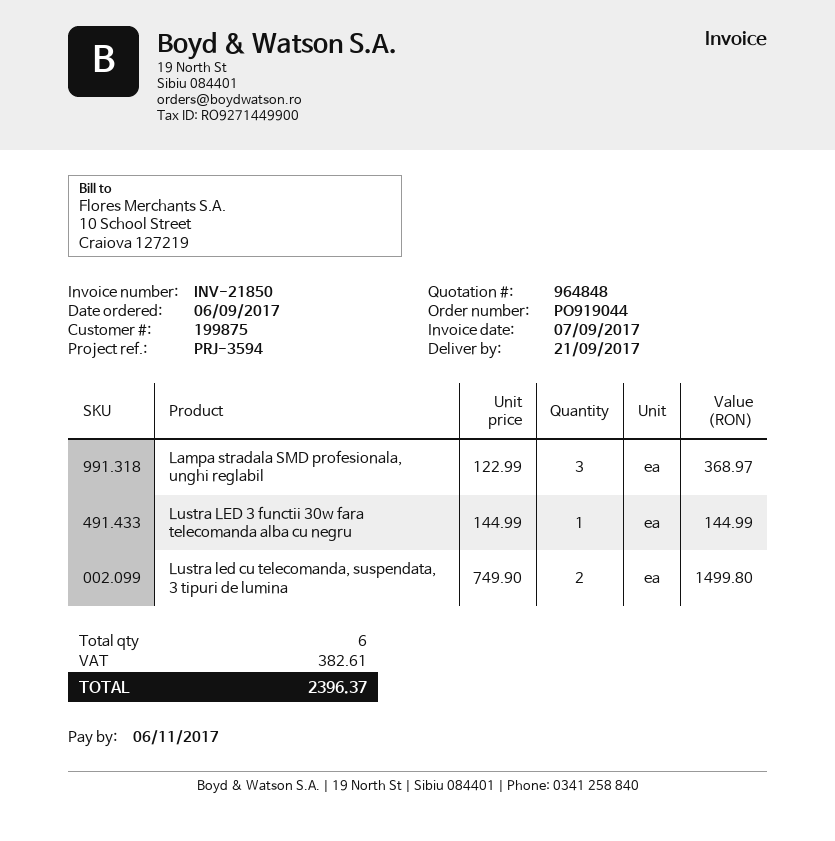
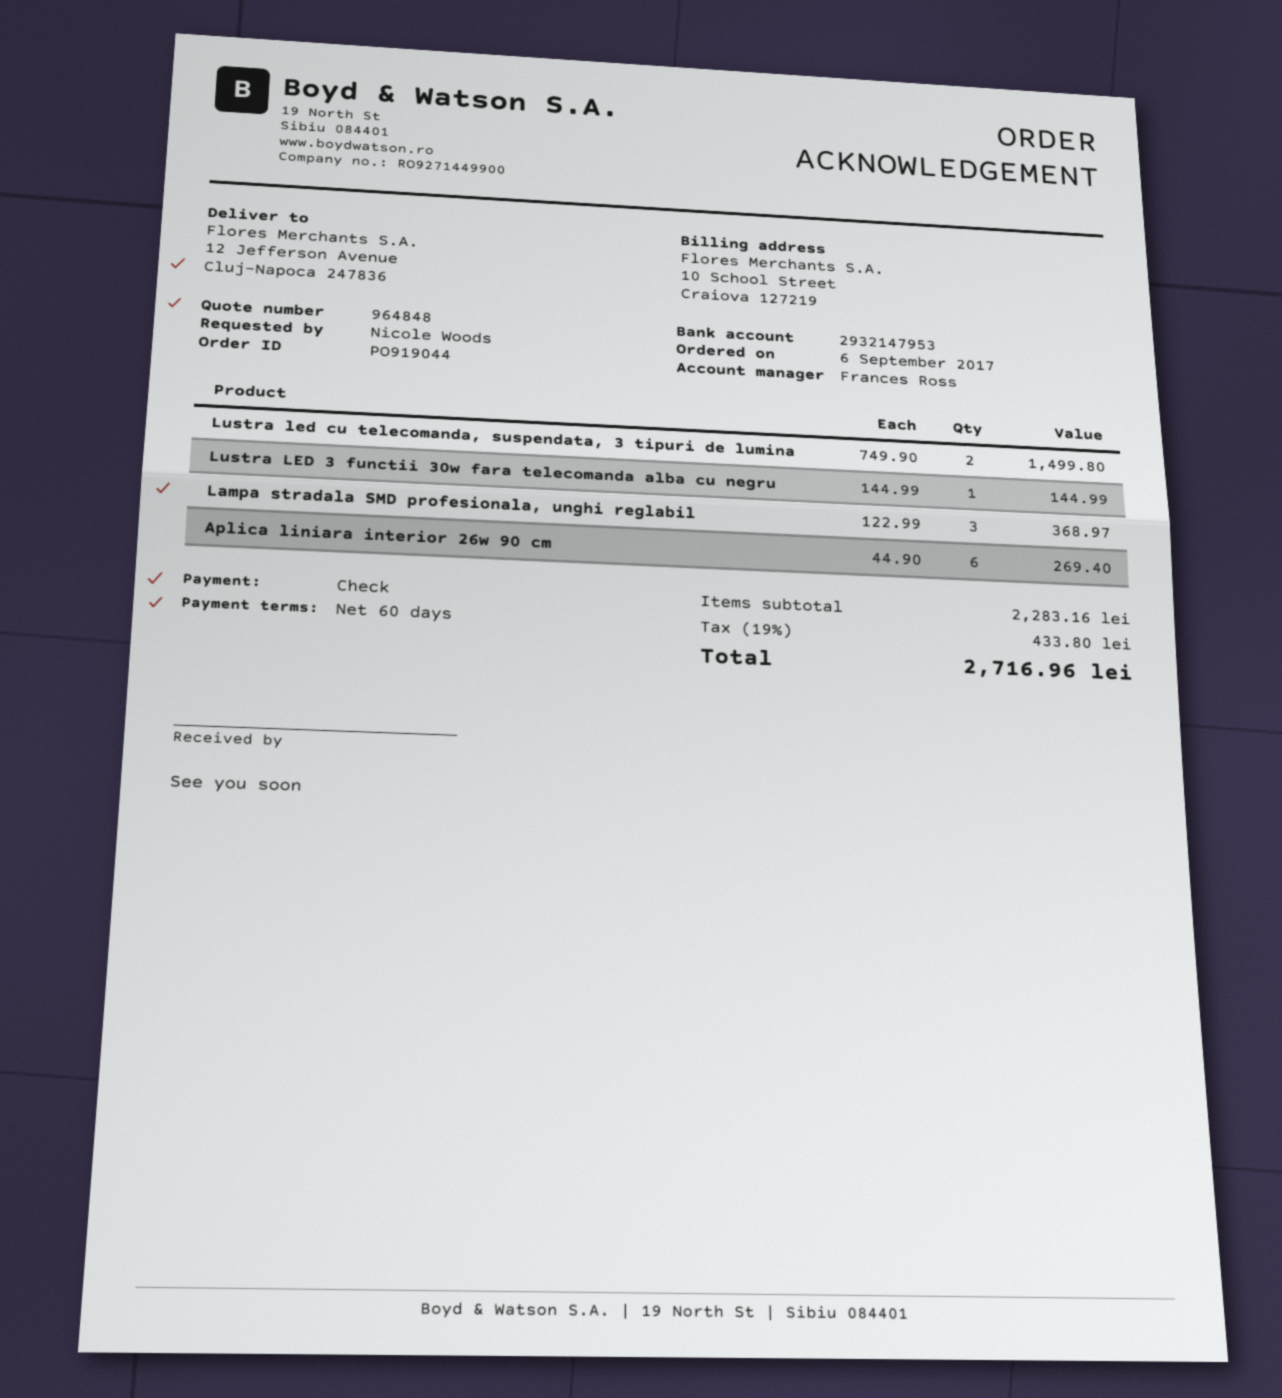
Aplica liniara interior 26w 90 cm: none -> 6 x 44.90 = 269.40
tax: 382.61 -> 433.80
total: 2396.37 -> 2716.96

